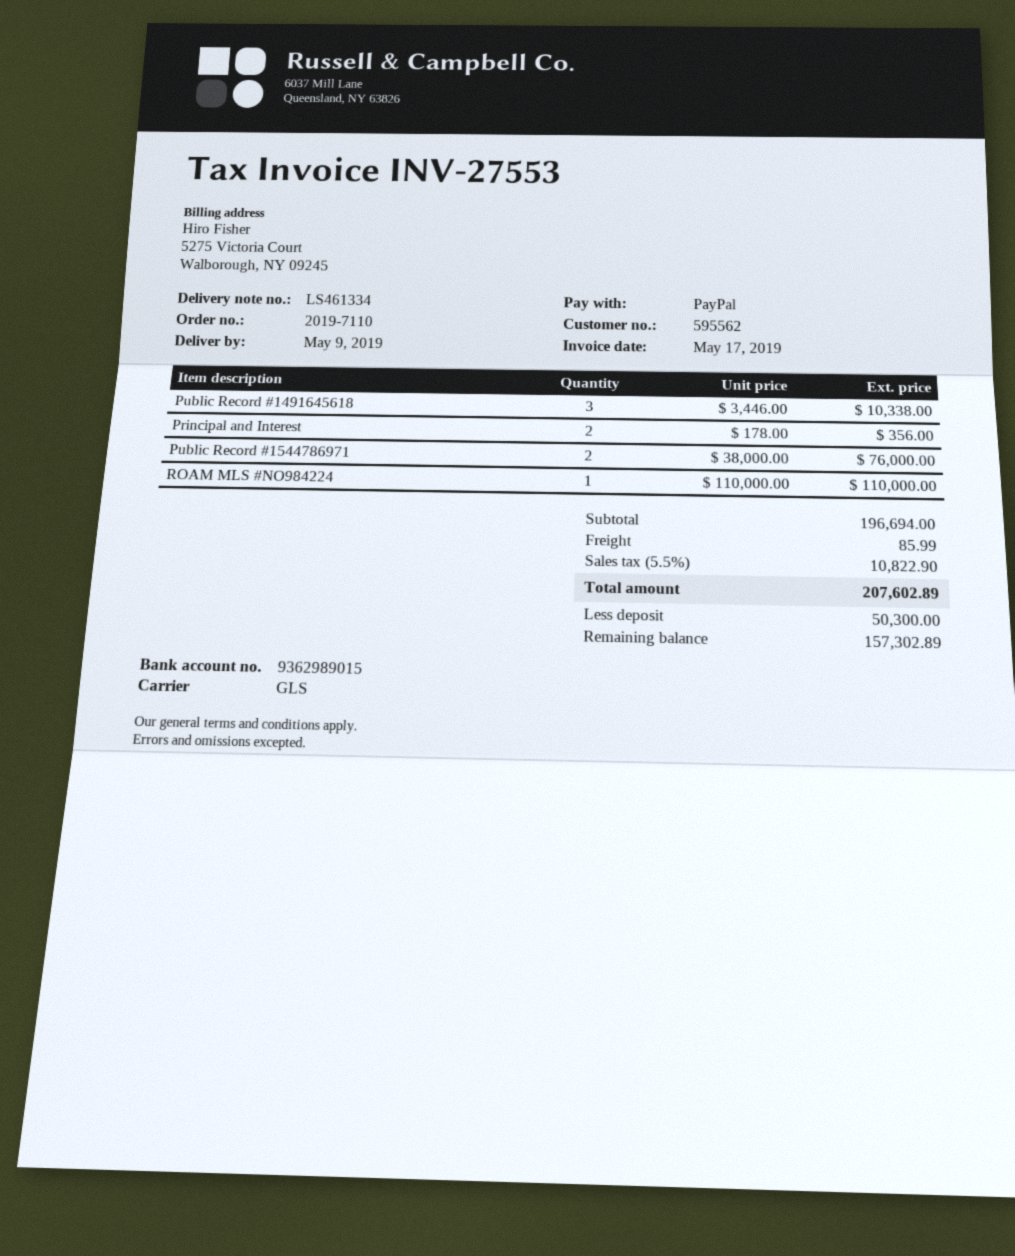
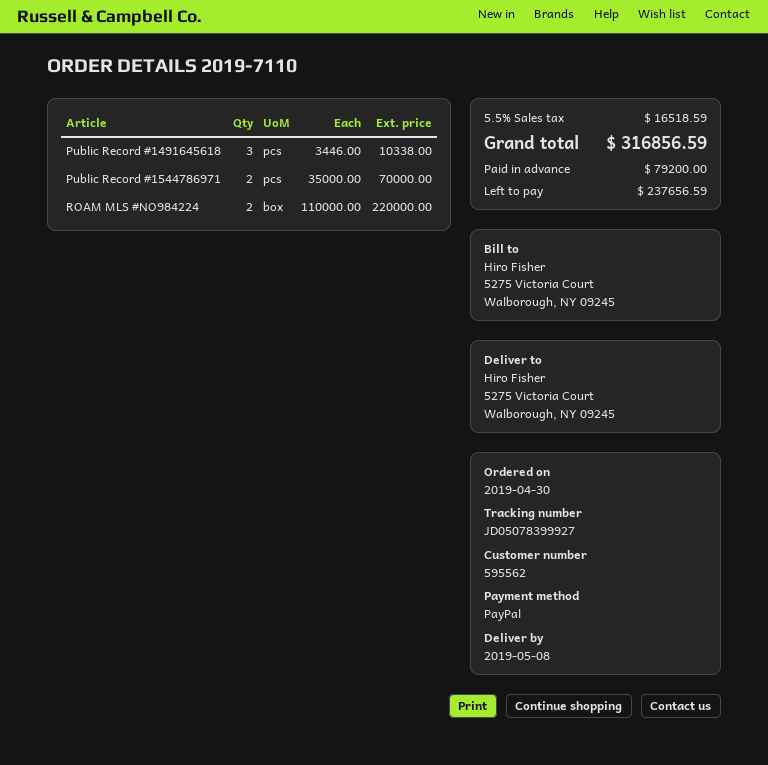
delivery date: 2019-05-09 -> 2019-05-08
Principal and Interest: 2 x 178.00 = 356.00 -> none
Public Record #1544786971: 2 x 38000.00 = 76000.00 -> 2 x 35000.00 = 70000.00
ROAM MLS #NO984224: 1 x 110000.00 = 110000.00 -> 2 x 110000.00 = 220000.00
shipping: 85.99 -> none
tax: 5.5% = 10822.90 -> 5.5% = 16518.59
total: 207602.89 -> 316856.59
deposit: 50300.00 -> 79200.00
balance: 157302.89 -> 237656.59

